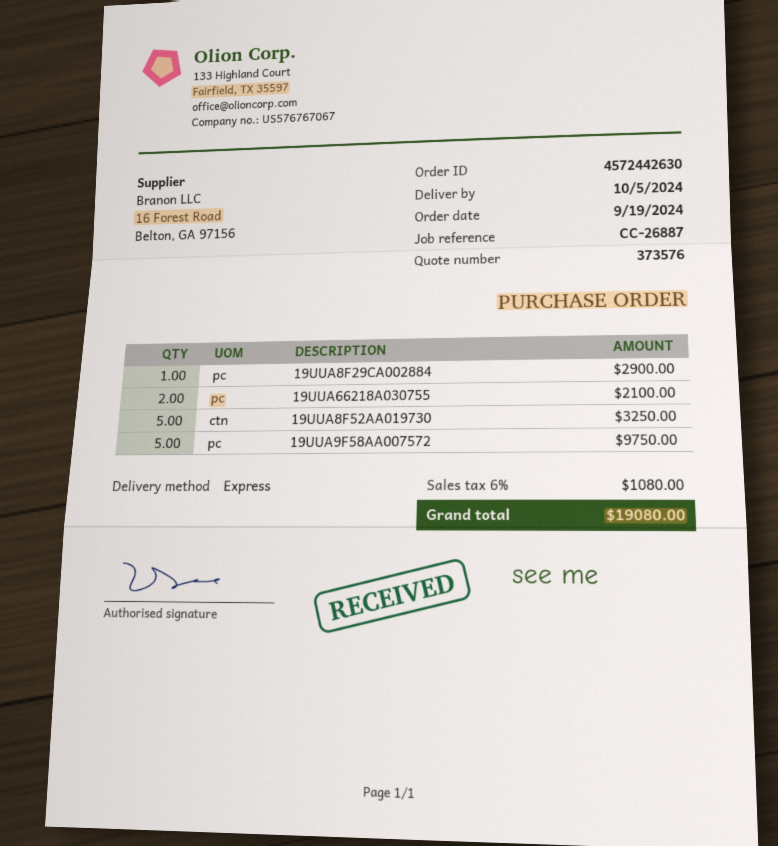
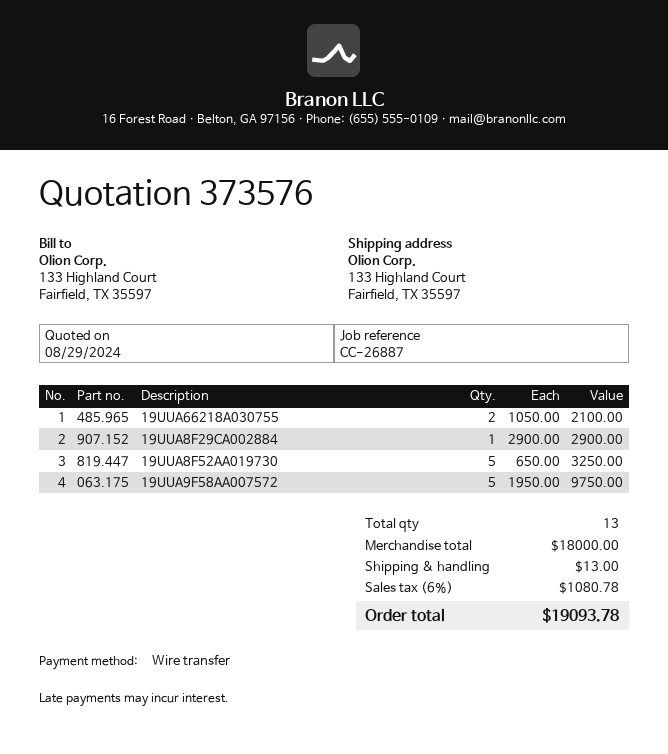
shipping: none -> 13.00
tax: 6% = 1080.00 -> 6% = 1080.78
total: 19080.00 -> 19093.78

